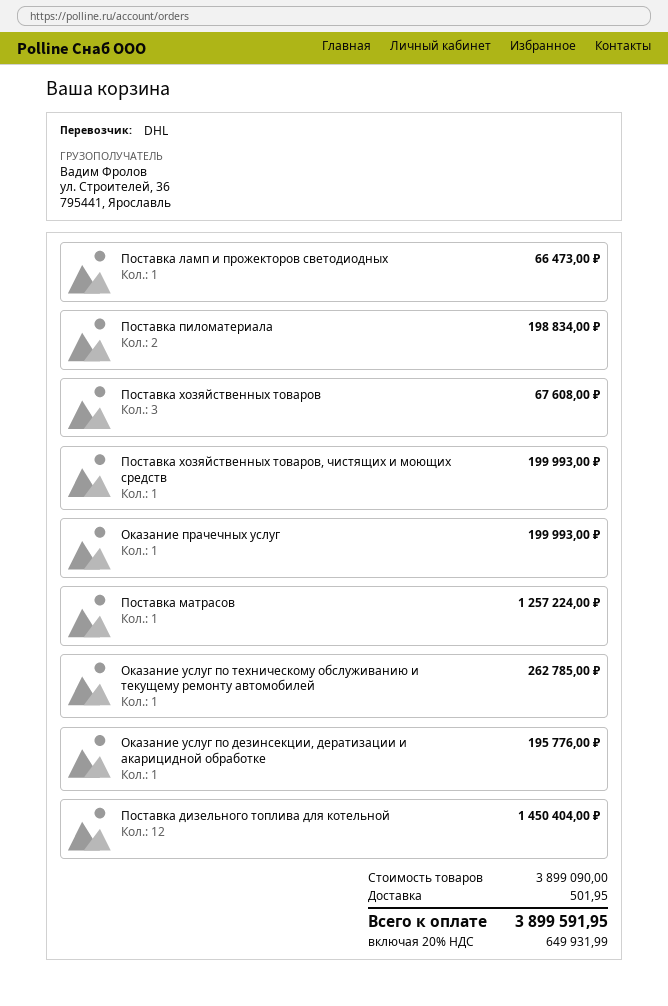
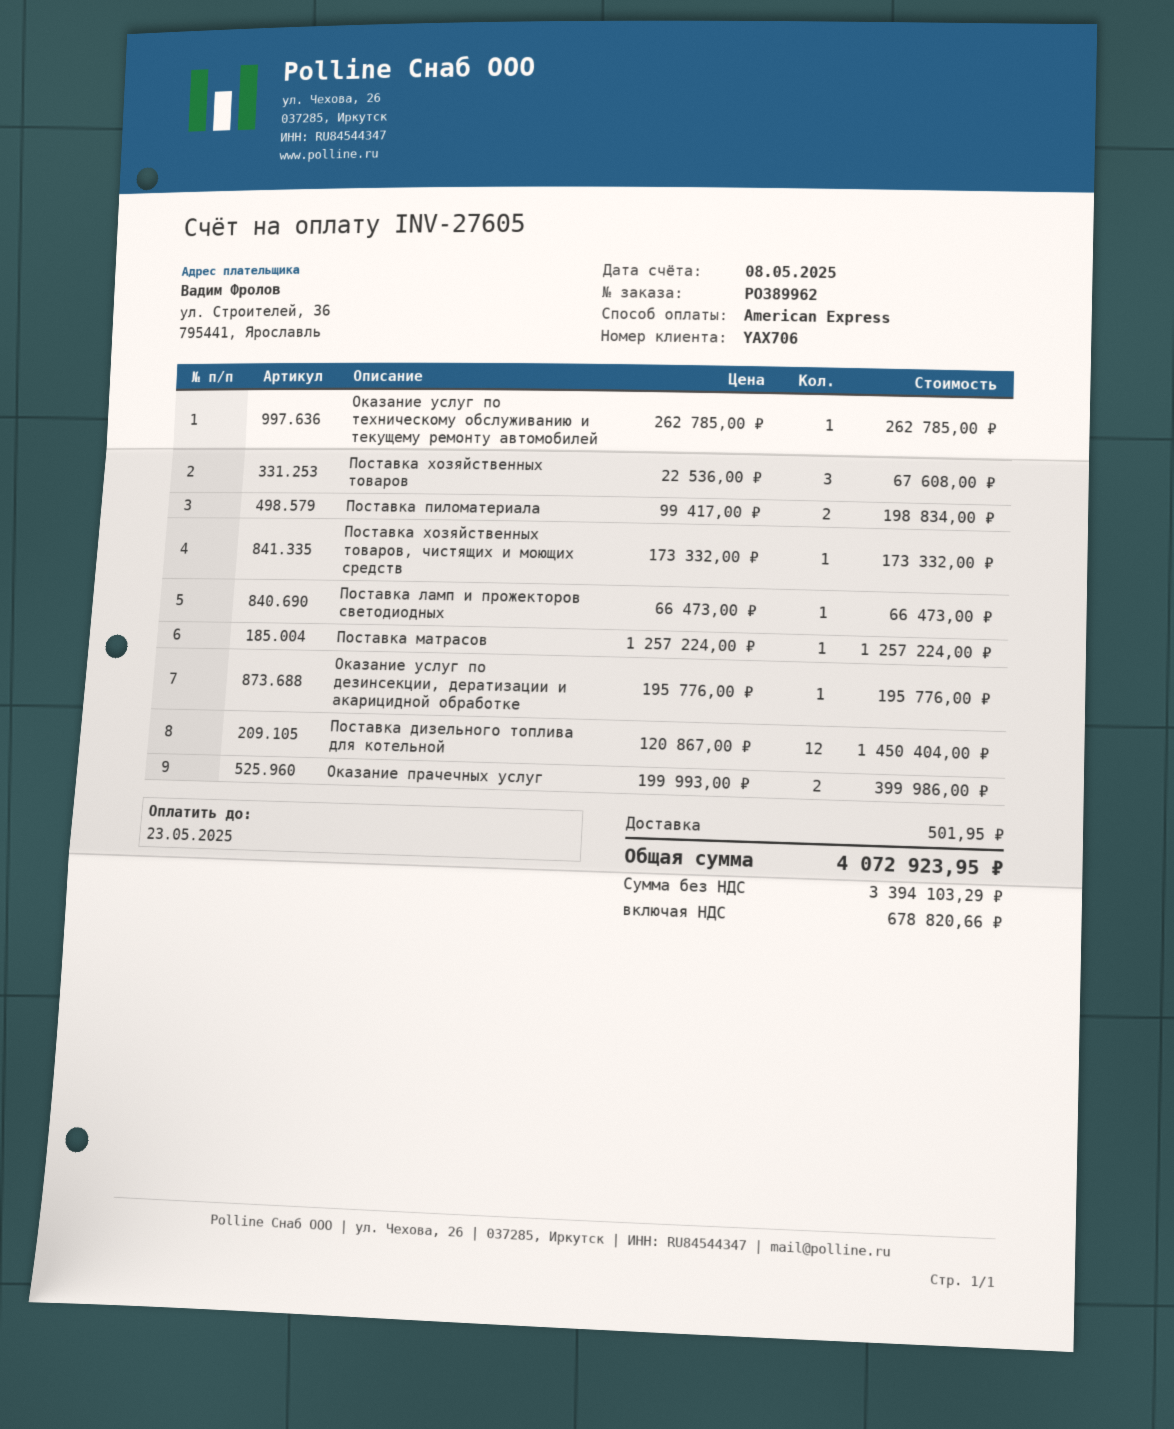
Поставка хозяйственных товаров, чистящих и моющих средств: 1 for 199993.00 -> 1 for 173332.00
Оказание прачечных услуг: 1 for 199993.00 -> 2 for 399986.00
tax: 649931.99 -> 678820.66
total: 3899591.95 -> 4072923.95

